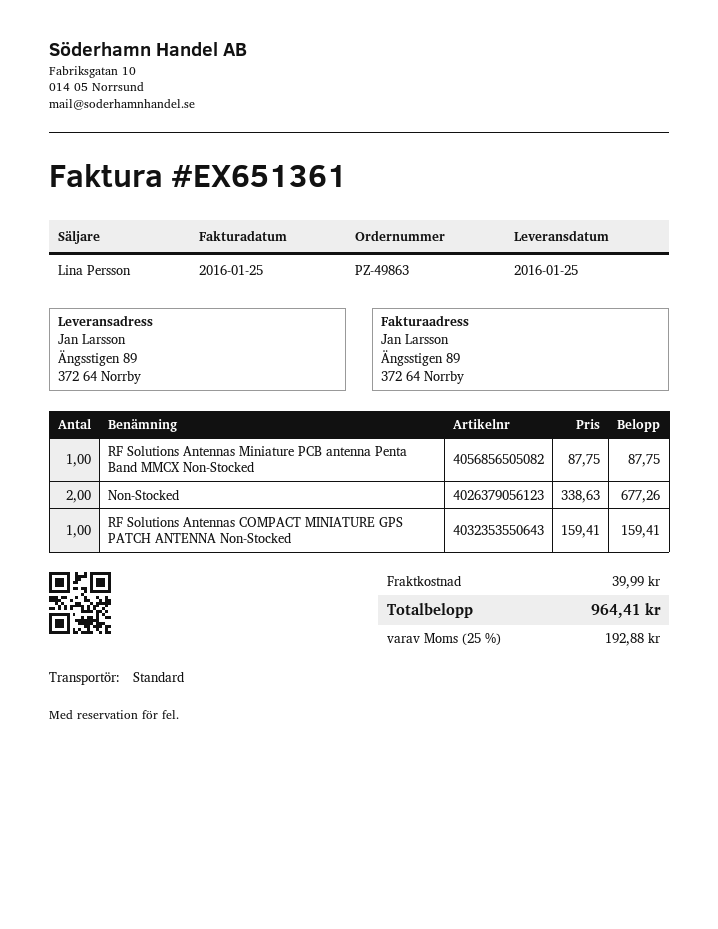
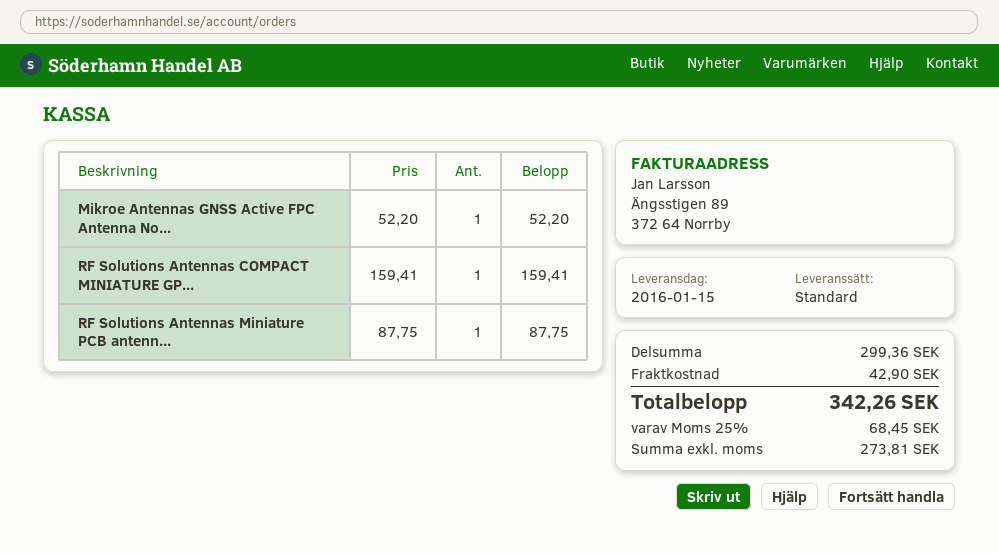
delivery date: 2016-01-25 -> 2016-01-15
Non-Stocked: 2 x 338.63 = 677.26 -> none
Mikroe Antennas GNSS Active FPC Antenna No...: none -> 1 x 52.20 = 52.20
shipping: 39.99 -> 42.90
tax: 25% = 192.88 -> 25% = 68.45
total: 964.41 -> 342.26

